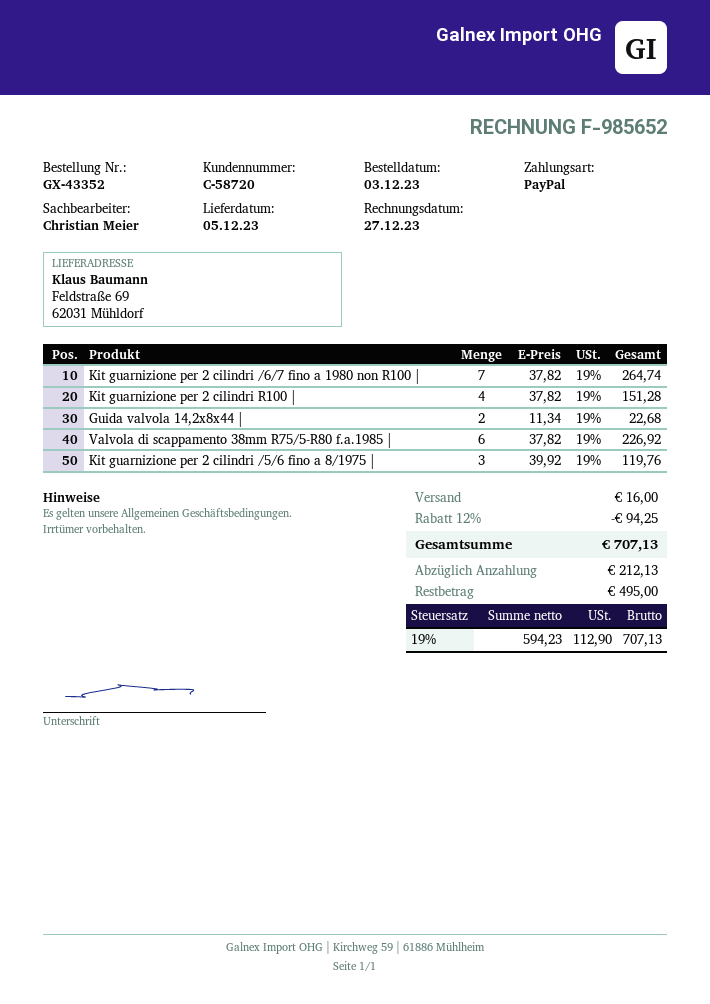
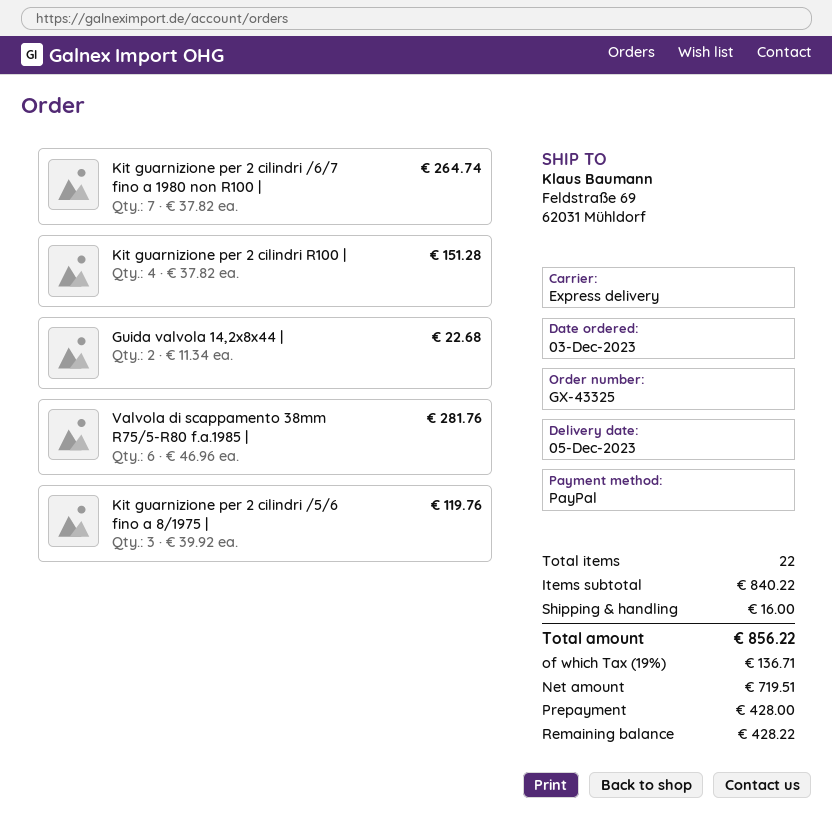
order number: GX-43352 -> GX-43325
Valvola di scappamento 38mm R75/5-R80 f.a.1985 |: 6 x 37.82 = 226.92 -> 6 x 46.96 = 281.76
discount: 12% = 94.25 -> none
net: 594.23 -> 719.51
tax: 19% = 112.90 -> 19% = 136.71
total: 707.13 -> 856.22
deposit: 212.13 -> 428.00
balance: 495.00 -> 428.22

